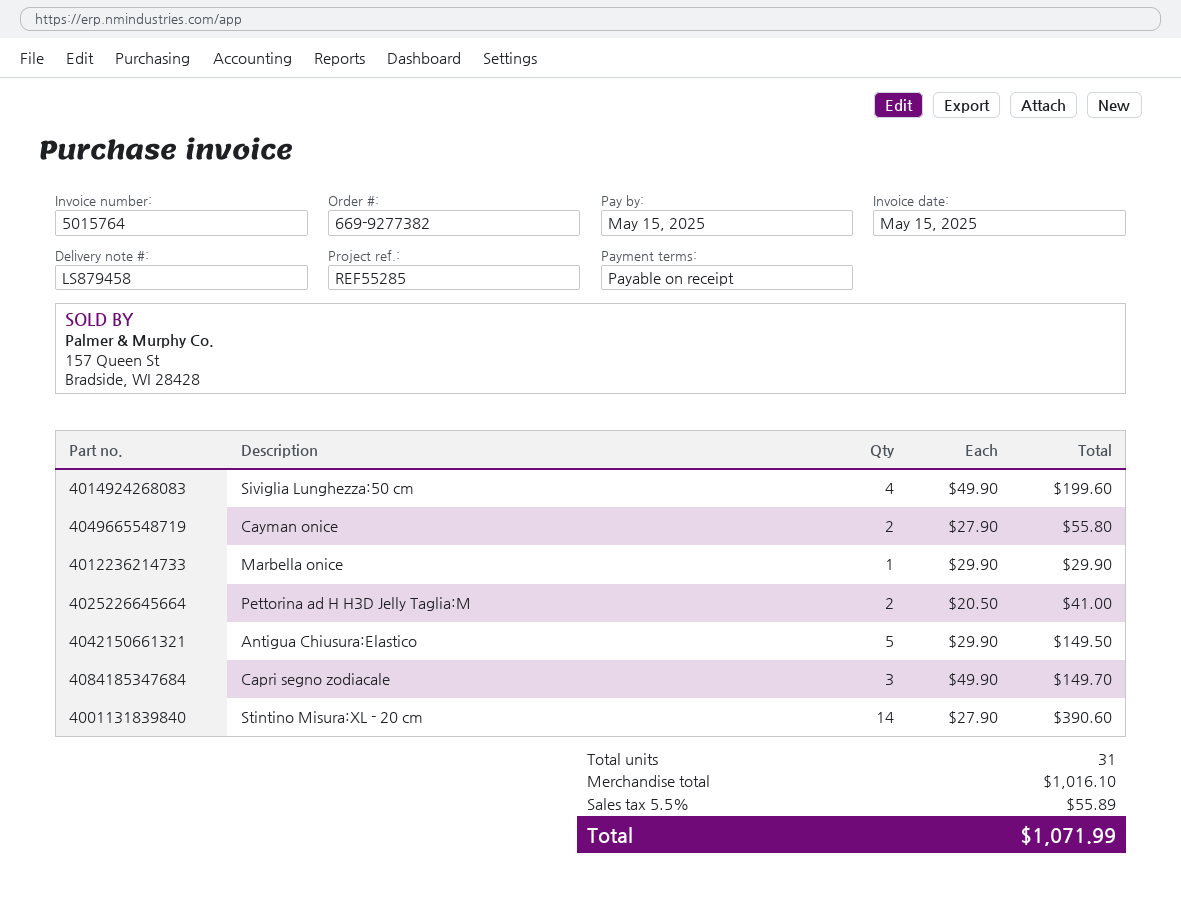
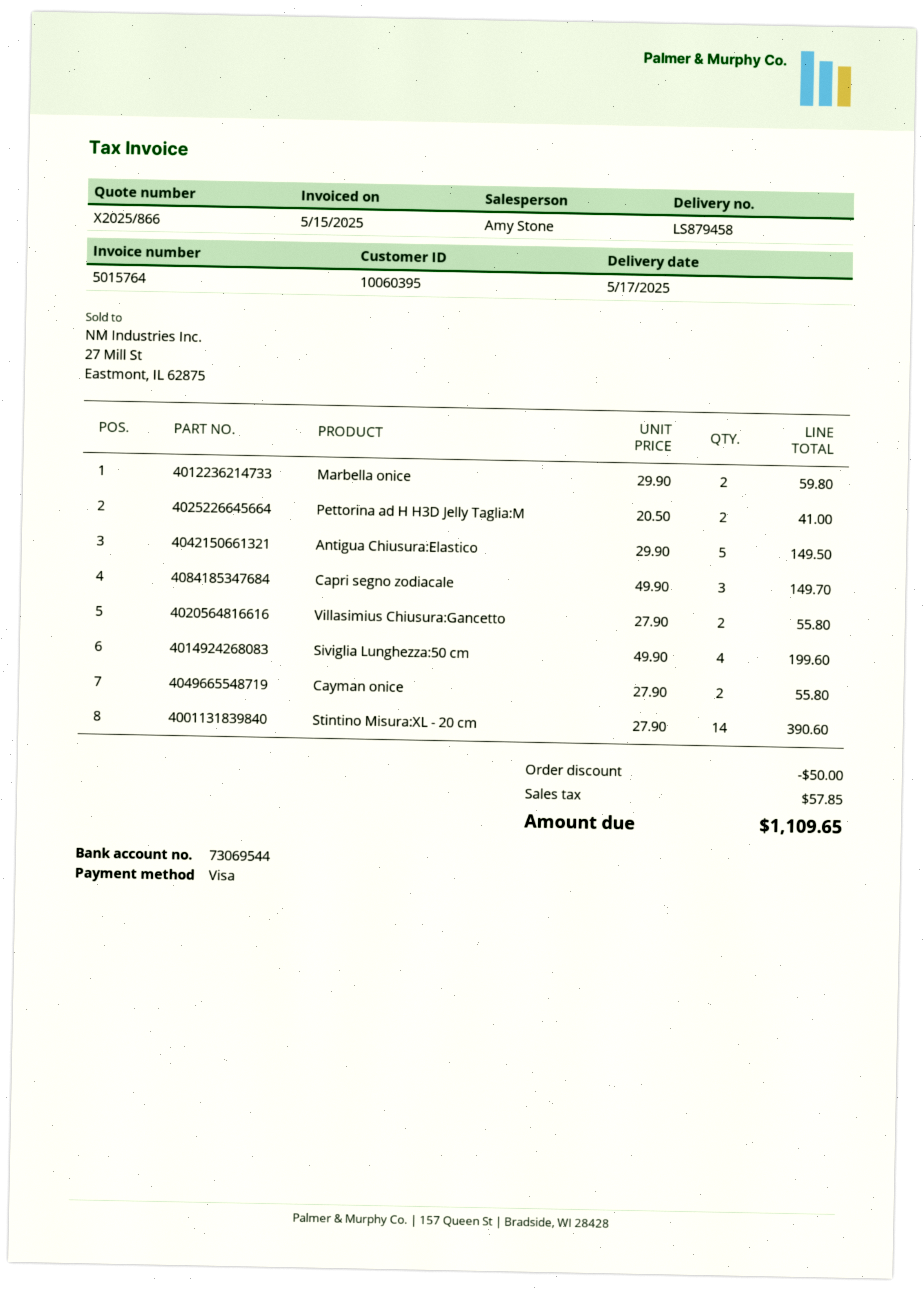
Marbella onice: 1 x 29.90 = 29.90 -> 2 x 29.90 = 59.80
Villasimius Chiusura:Gancetto: none -> 2 x 27.90 = 55.80
discount: none -> 50.00
tax: 55.89 -> 57.85
total: 1071.99 -> 1109.65

